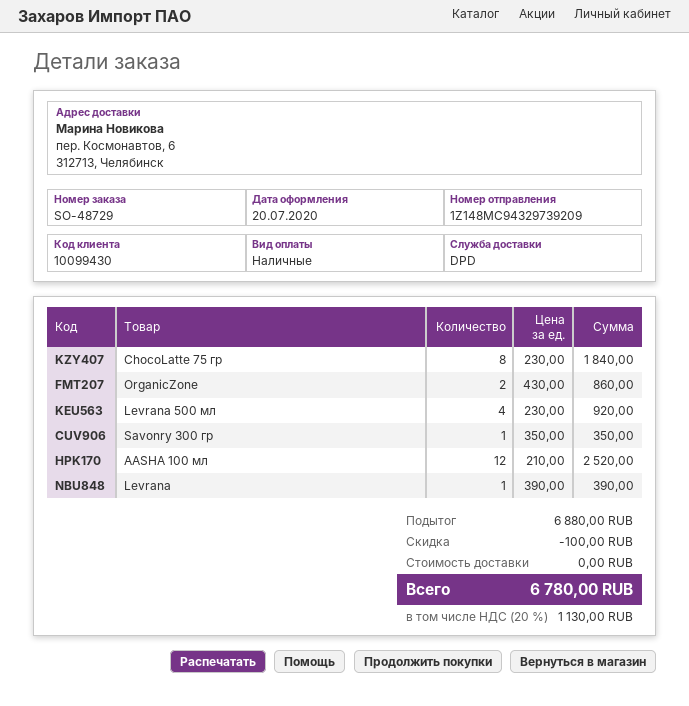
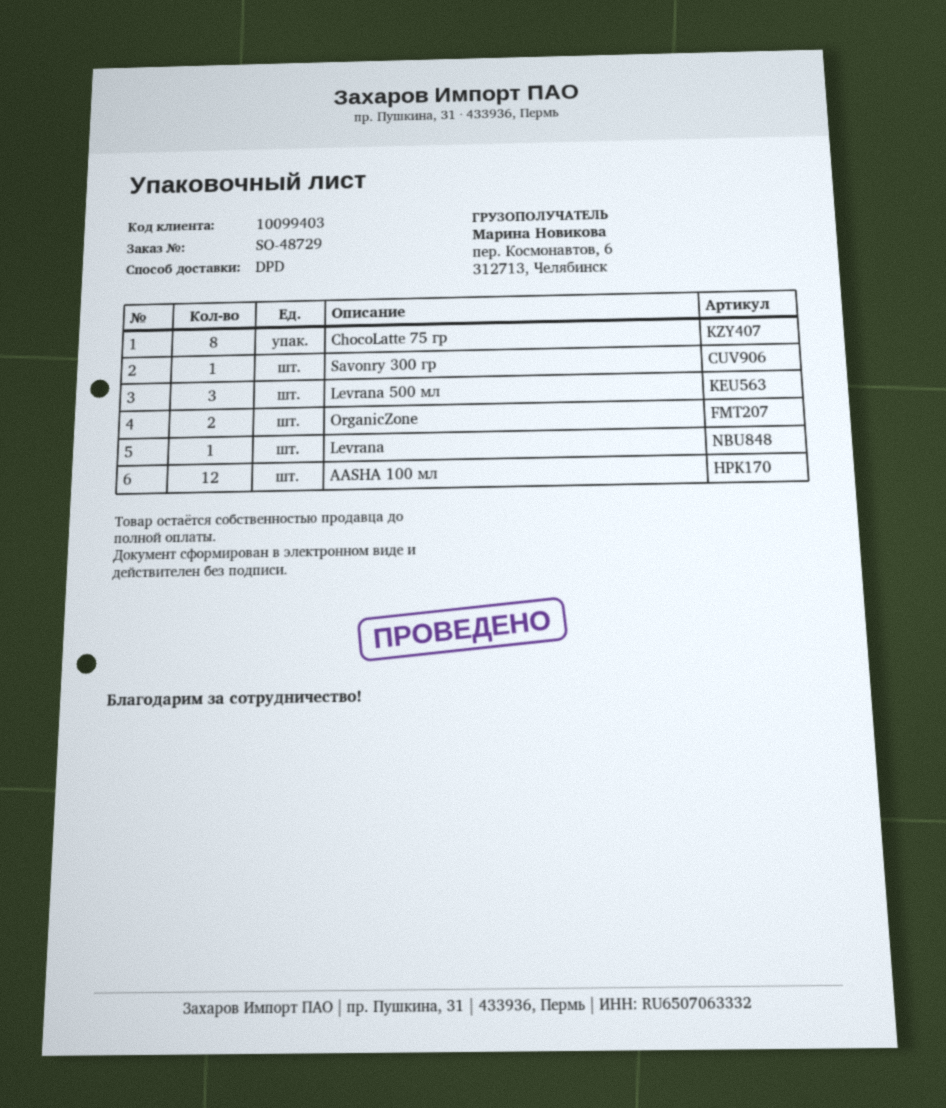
customer number: 10099430 -> 10099403
Levrana 500 мл: 4 -> 3

